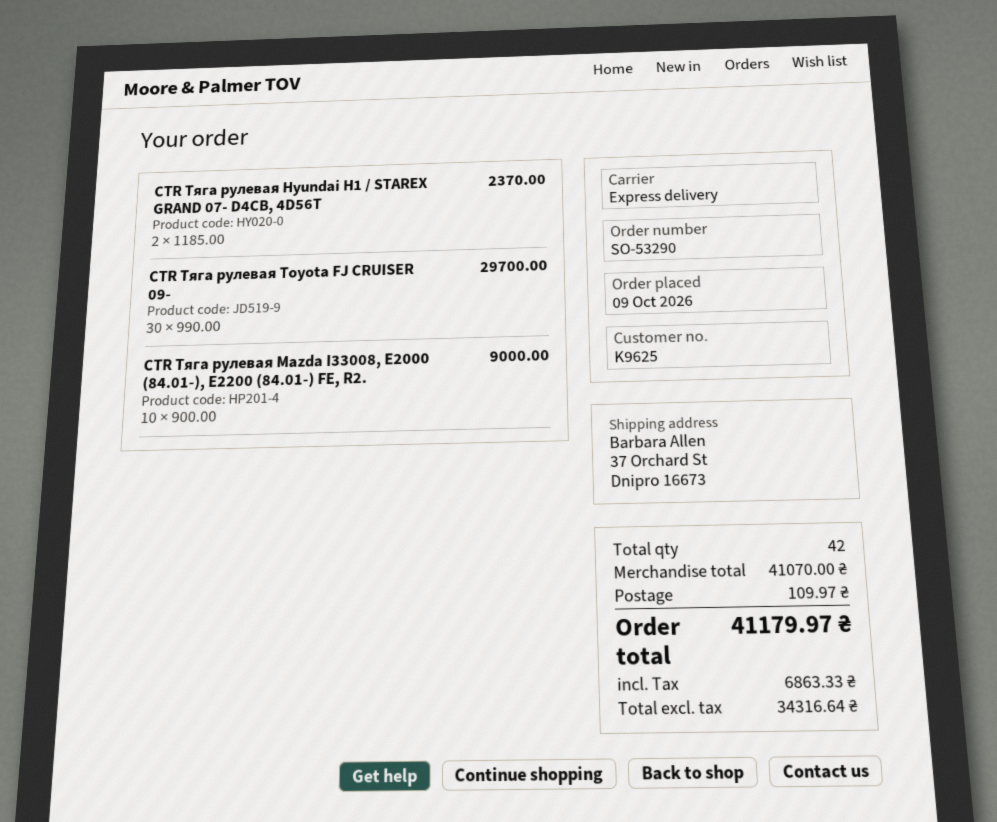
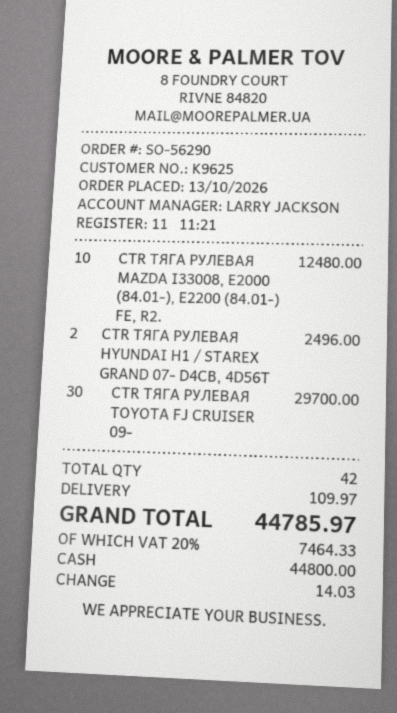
order number: SO-53290 -> SO-56290
order date: 2026-10-09 -> 2026-10-13
CTR Тяга рулевая Hyundai H1 / STAREX GRAND 07- D4CB, 4D56T: 2 for 2370.00 -> 2 for 2496.00
CTR Тяга рулевая Mazda I33008, E2000 (84.01-), E2200 (84.01-) FE, R2.: 10 for 9000.00 -> 10 for 12480.00
tax: 6863.33 -> 7464.33
total: 41179.97 -> 44785.97

